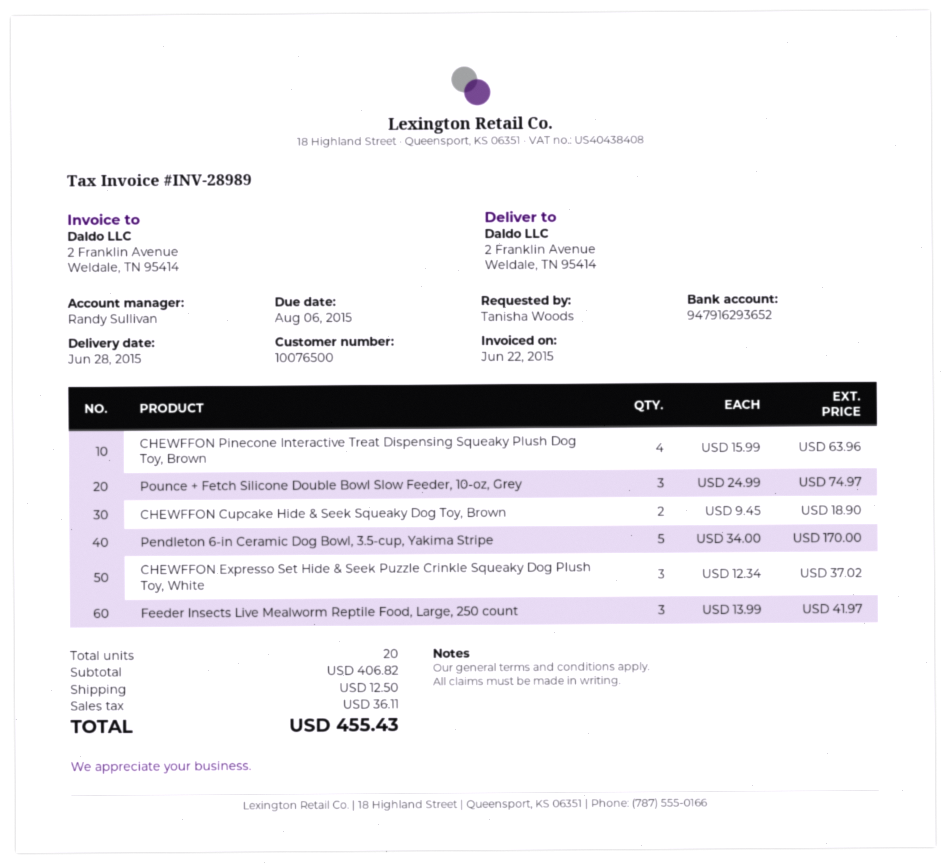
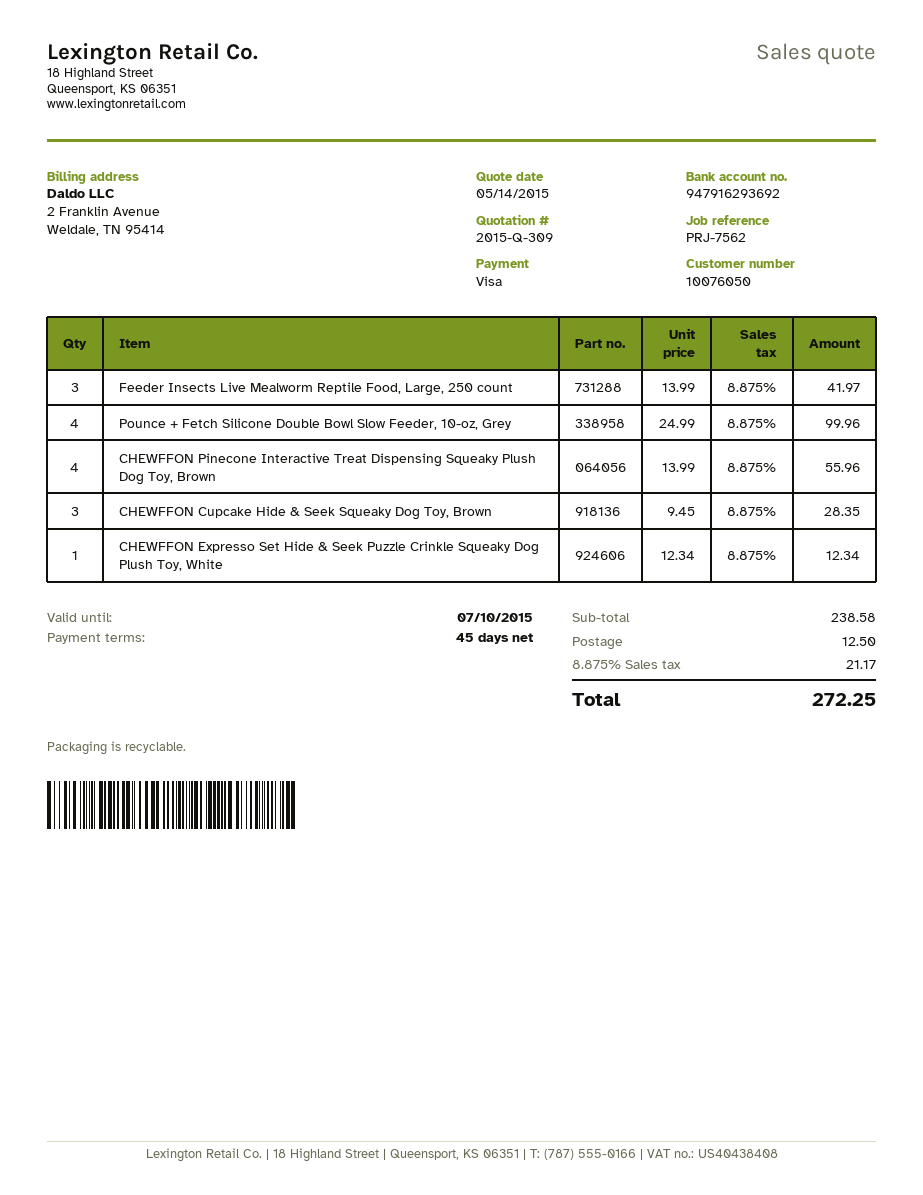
customer number: 10076500 -> 10076050
bank account: 947916293652 -> 947916293692
CHEWFFON Pinecone Interactive Treat Dispensing Squeaky Plush Dog Toy, Brown: 4 x 15.99 = 63.96 -> 4 x 13.99 = 55.96
Pounce + Fetch Silicone Double Bowl Slow Feeder, 10-oz, Grey: 3 x 24.99 = 74.97 -> 4 x 24.99 = 99.96
CHEWFFON Cupcake Hide & Seek Squeaky Dog Toy, Brown: 2 x 9.45 = 18.90 -> 3 x 9.45 = 28.35
Pendleton 6-in Ceramic Dog Bowl, 3.5-cup, Yakima Stripe: 5 x 34.00 = 170.00 -> none
CHEWFFON Expresso Set Hide & Seek Puzzle Crinkle Squeaky Dog Plush Toy, White: 3 x 12.34 = 37.02 -> 1 x 12.34 = 12.34
subtotal: 406.82 -> 238.58
tax: 36.11 -> 21.17
total: 455.43 -> 272.25

